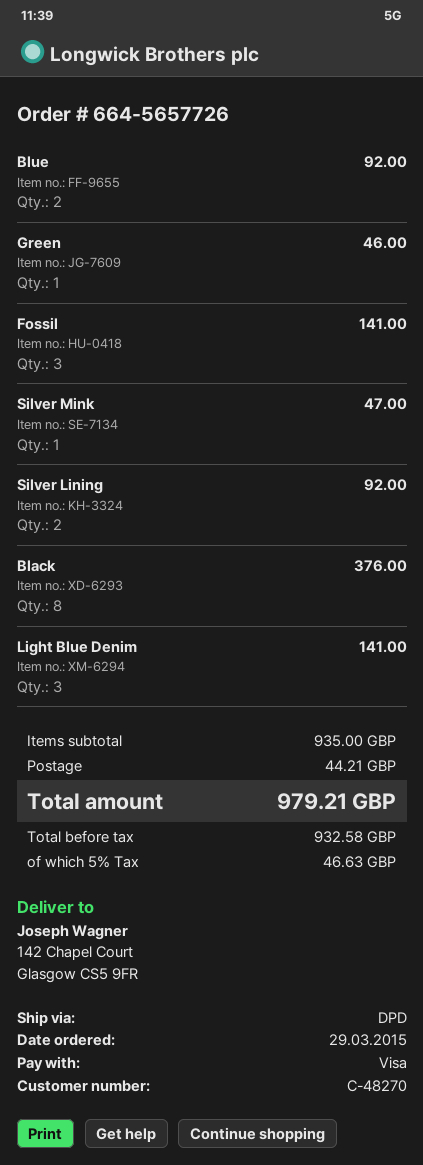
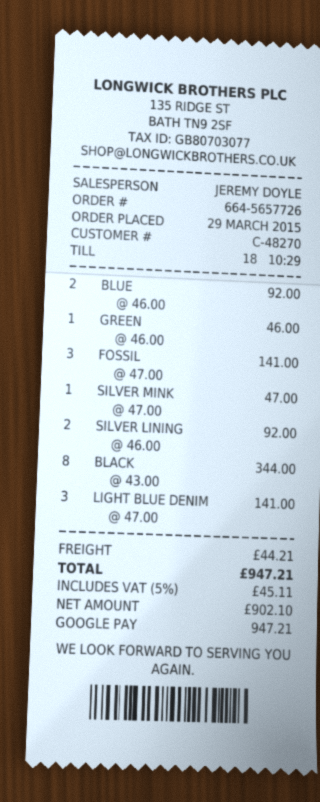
payment method: Visa -> Google Pay
Black: 8 for 376.00 -> 8 for 344.00
net: 932.58 -> 902.10
tax: 5% = 46.63 -> 5% = 45.11
total: 979.21 -> 947.21

